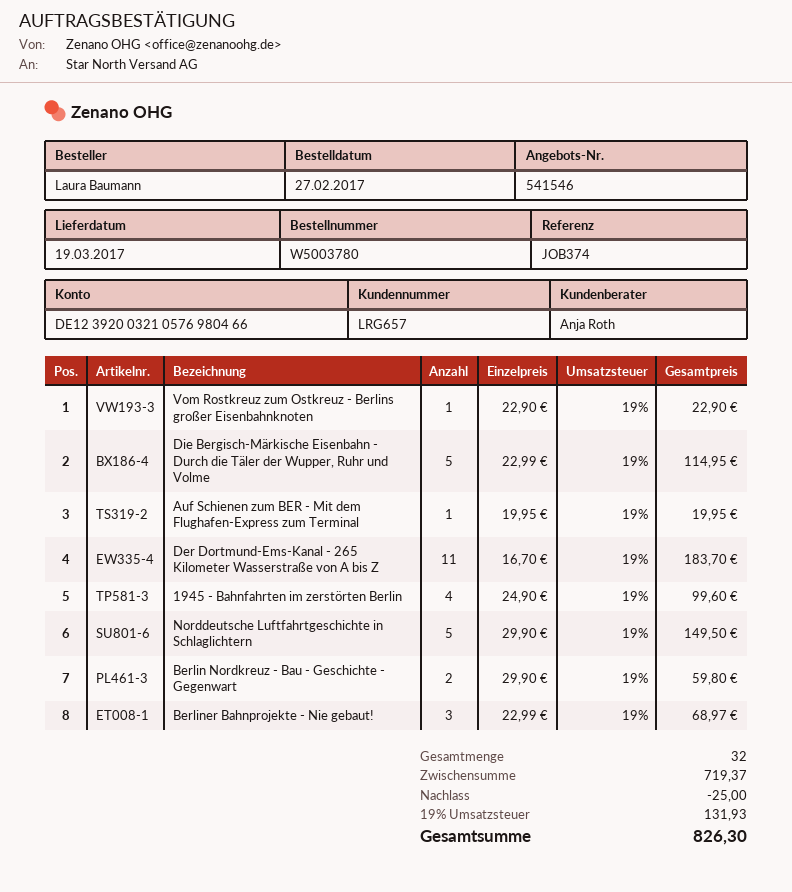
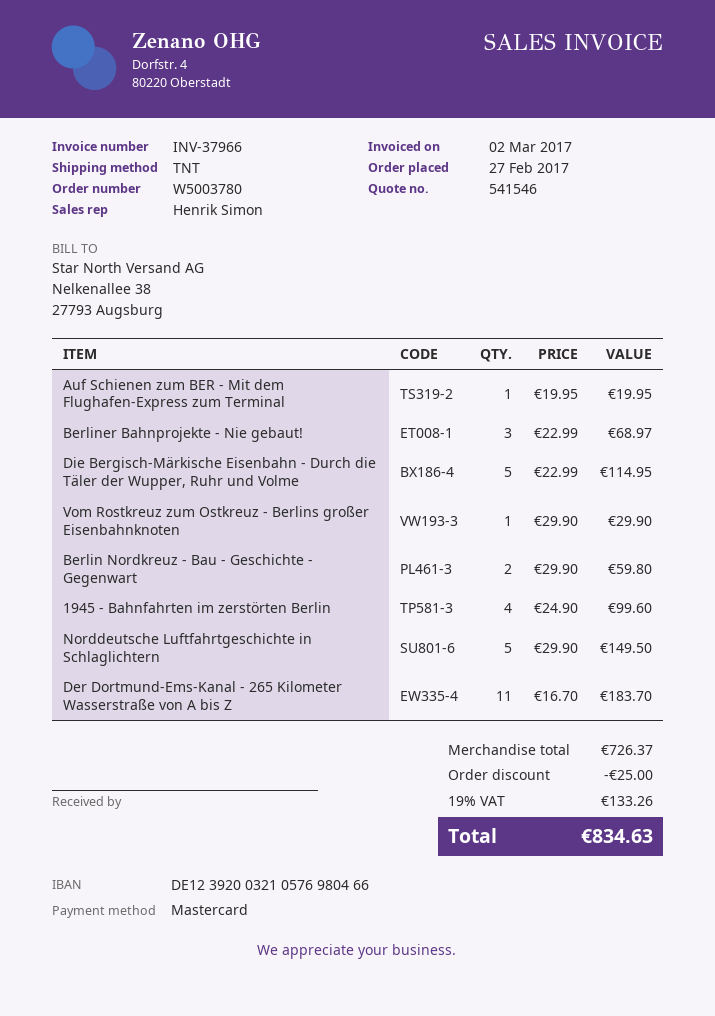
sales rep: Anja Roth -> Henrik Simon
Vom Rostkreuz zum Ostkreuz - Berlins großer Eisenbahnknoten: 1 x 22.90 = 22.90 -> 1 x 29.90 = 29.90
subtotal: 719.37 -> 726.37
tax: 19% = 131.93 -> 19% = 133.26
total: 826.30 -> 834.63

